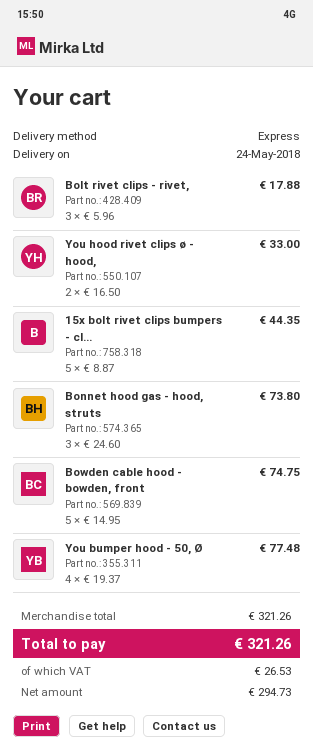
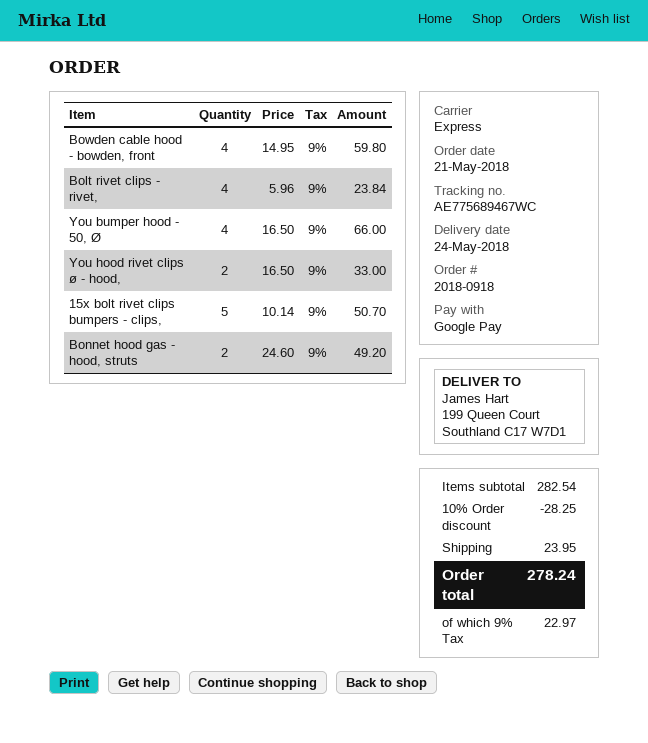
Bolt rivet clips - rivet,: 3 x 5.96 = 17.88 -> 4 x 5.96 = 23.84
15x bolt rivet clips bumpers - cl...: 5 x 8.87 = 44.35 -> 5 x 10.14 = 50.70
Bonnet hood gas - hood, struts: 3 x 24.60 = 73.80 -> 2 x 24.60 = 49.20
Bowden cable hood - bowden, front: 5 x 14.95 = 74.75 -> 4 x 14.95 = 59.80
You bumper hood - 50, Ø: 4 x 19.37 = 77.48 -> 4 x 16.50 = 66.00
subtotal: 321.26 -> 282.54
discount: none -> 10% = 28.25
shipping: none -> 23.95
tax: 26.53 -> 22.97
total: 321.26 -> 278.24

